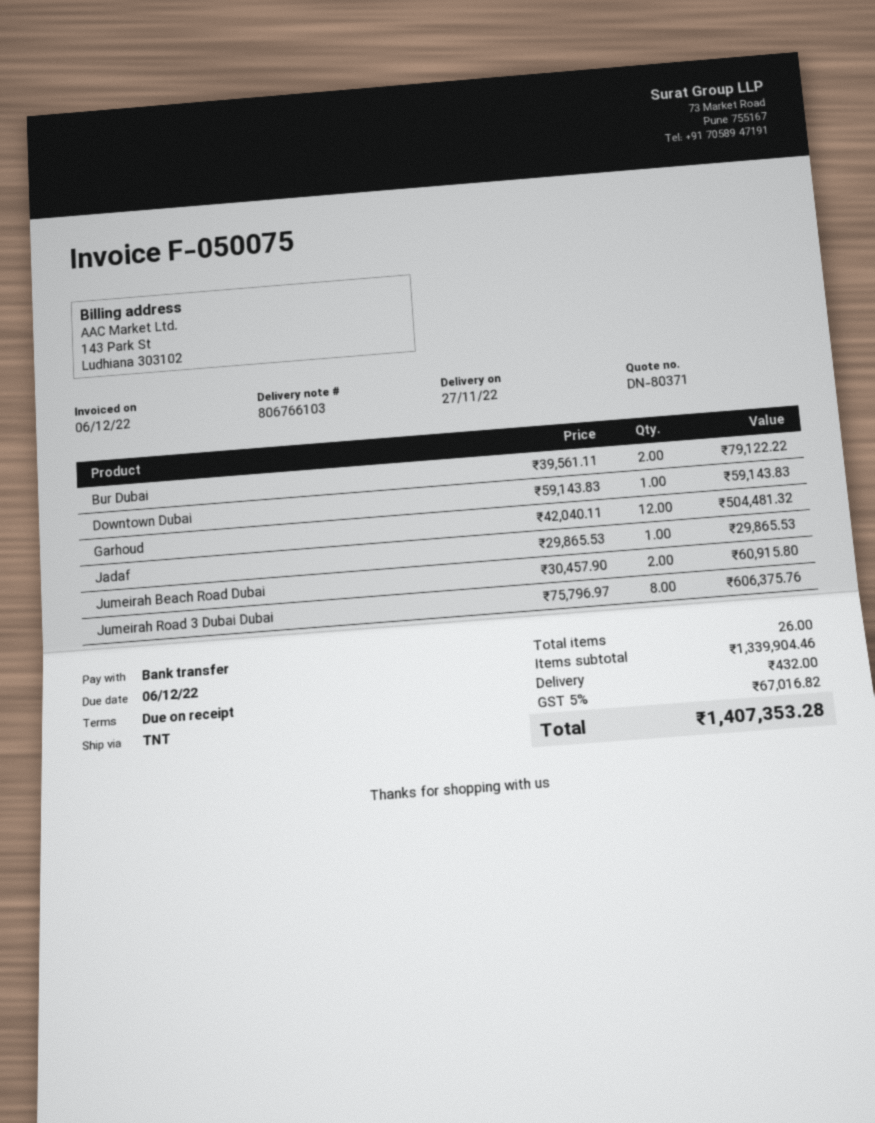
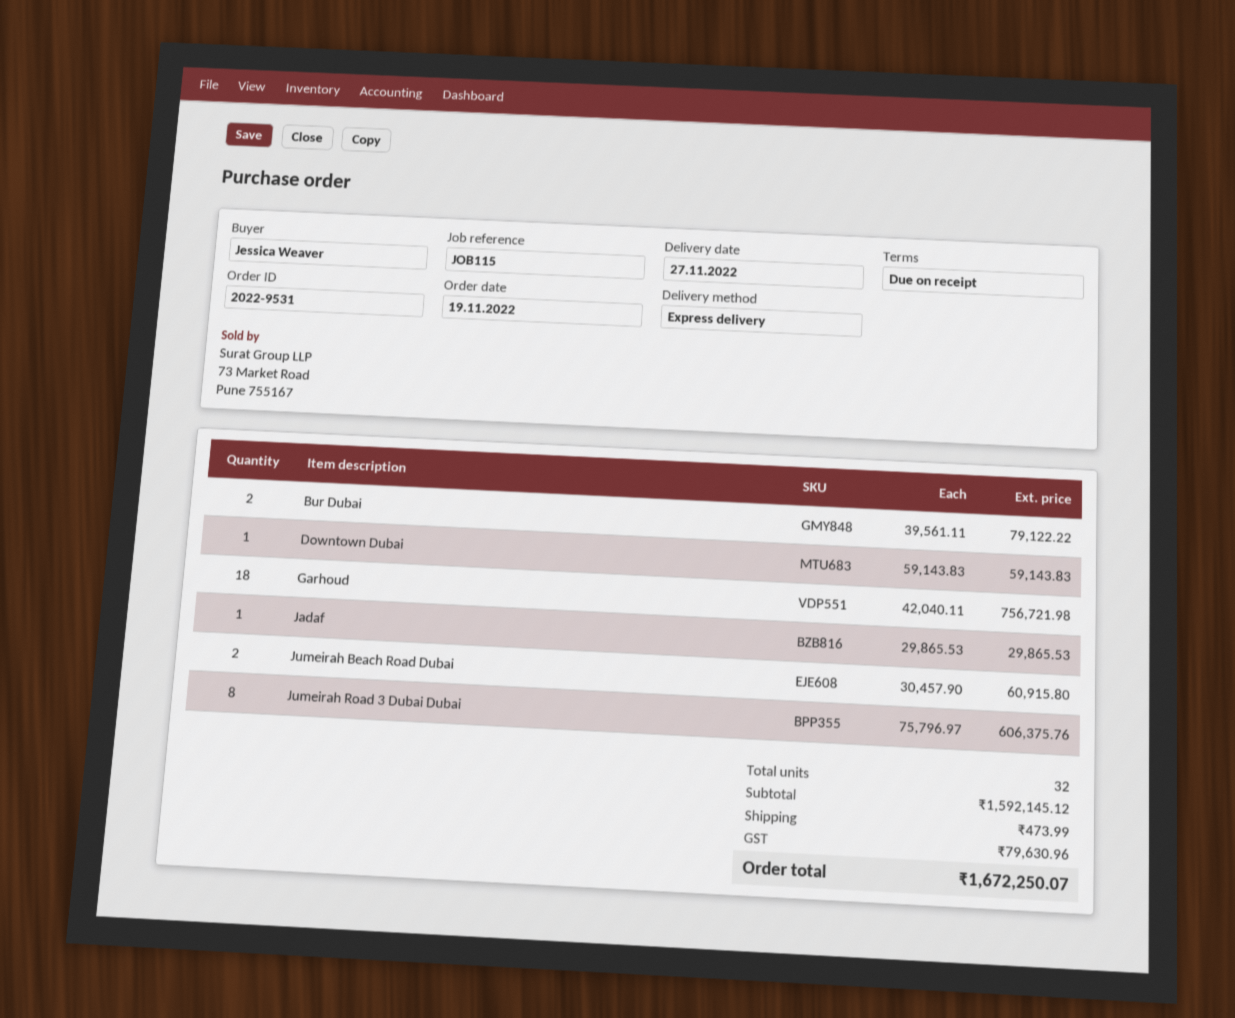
shipping method: TNT -> express
Garhoud: 12 x 42040.11 = 504481.32 -> 18 x 42040.11 = 756721.98
total quantity: 26 -> 32
subtotal: 1339904.46 -> 1592145.12
shipping: 432.00 -> 473.99
tax: 67016.82 -> 79630.96
total: 1407353.28 -> 1672250.07

